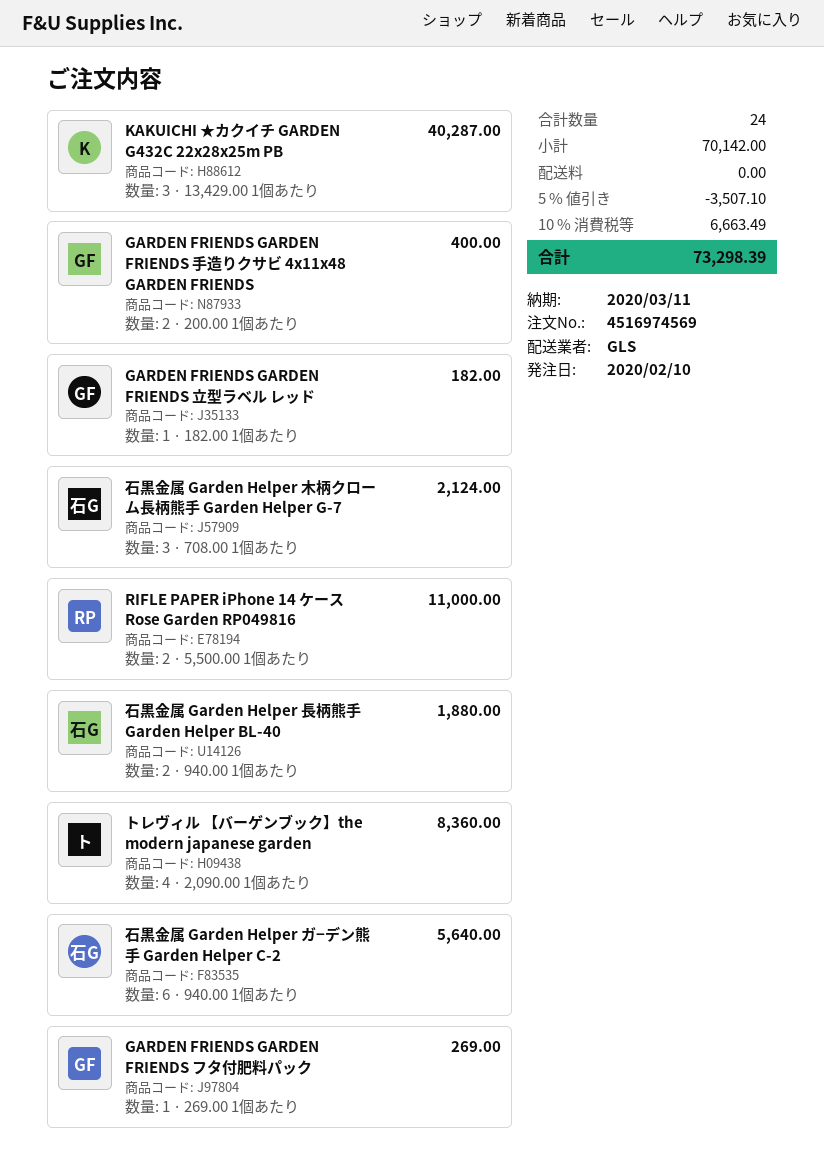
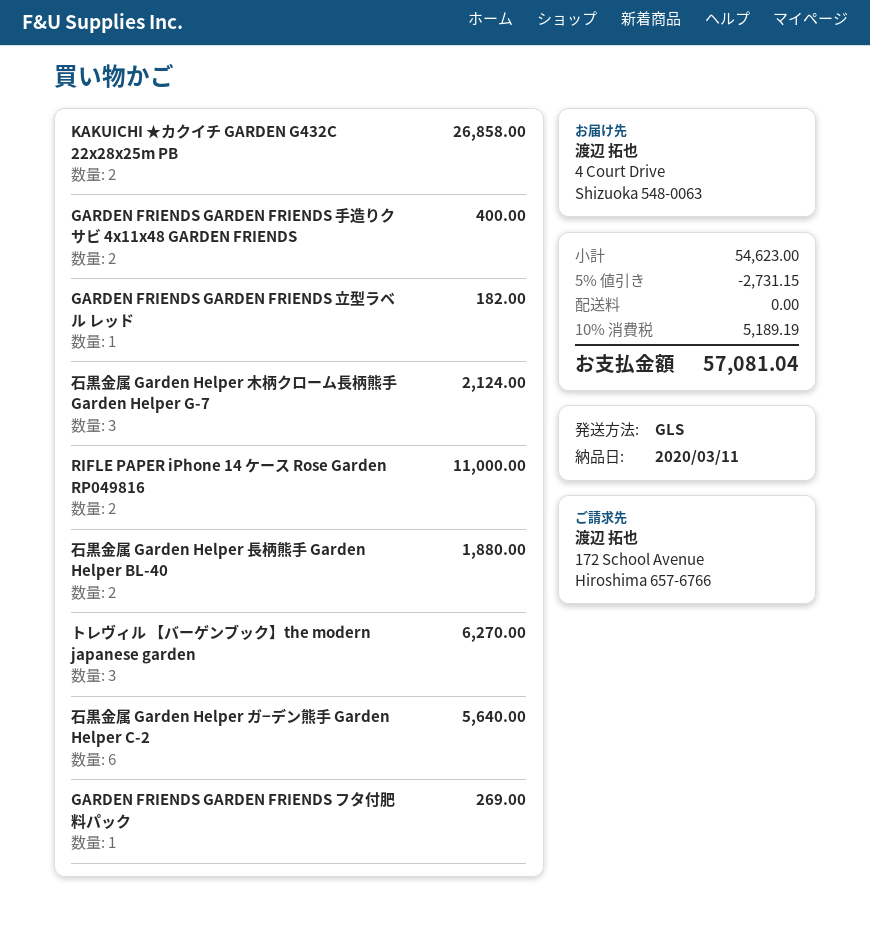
KAKUICHI ★カクイチ GARDEN G432C 22x28x25m PB: 3 for 40287.00 -> 2 for 26858.00
トレヴィル 【バーゲンブック】the modern japanese garden: 4 for 8360.00 -> 3 for 6270.00
subtotal: 70142.00 -> 54623.00
discount: 5% = 3507.10 -> 5% = 2731.15
tax: 10% = 6663.49 -> 10% = 5189.19
total: 73298.39 -> 57081.04

